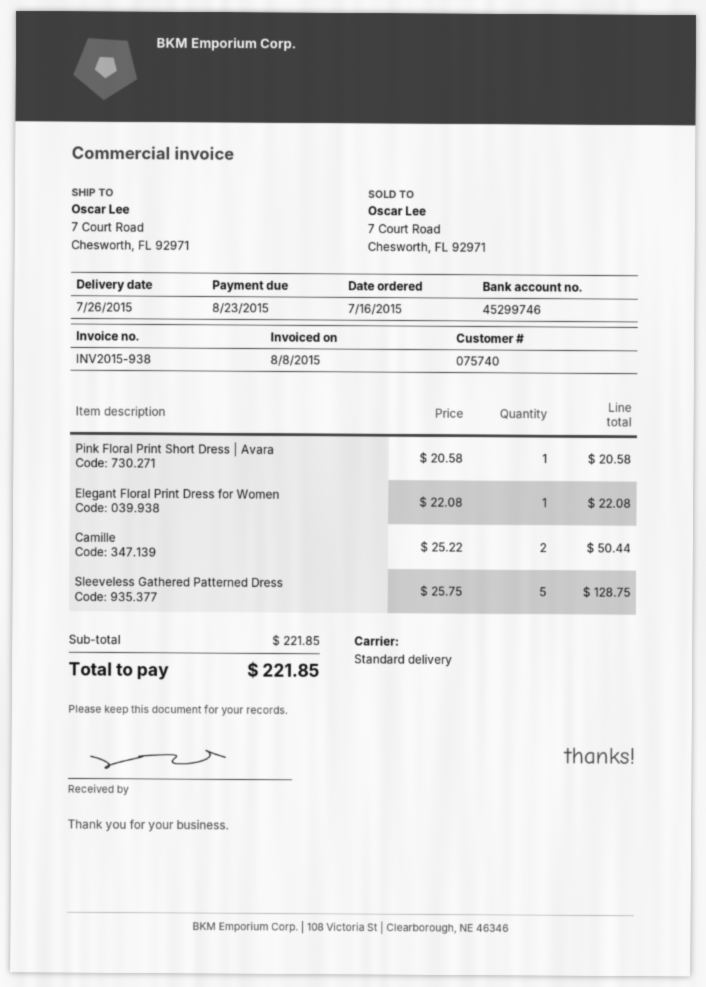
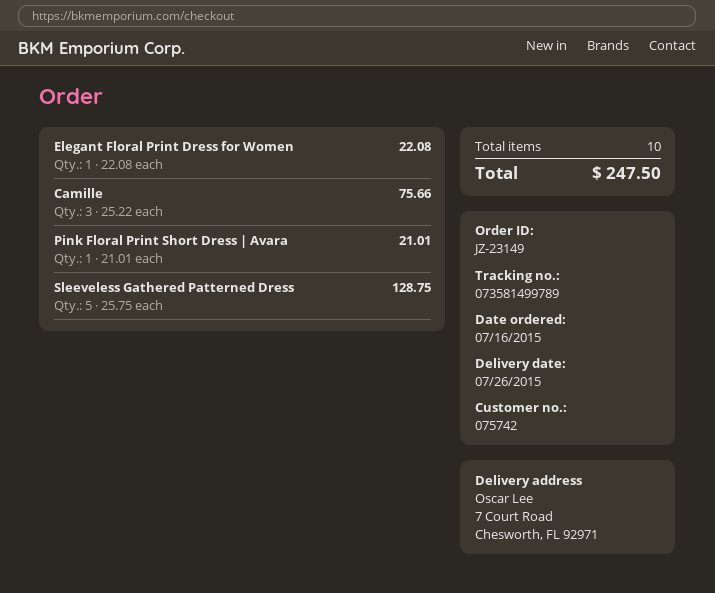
customer number: 075740 -> 075742
Pink Floral Print Short Dress | Avara: 1 x 20.58 = 20.58 -> 1 x 21.01 = 21.01
Camille: 2 x 25.22 = 50.44 -> 3 x 25.22 = 75.66
total: 221.85 -> 247.50

